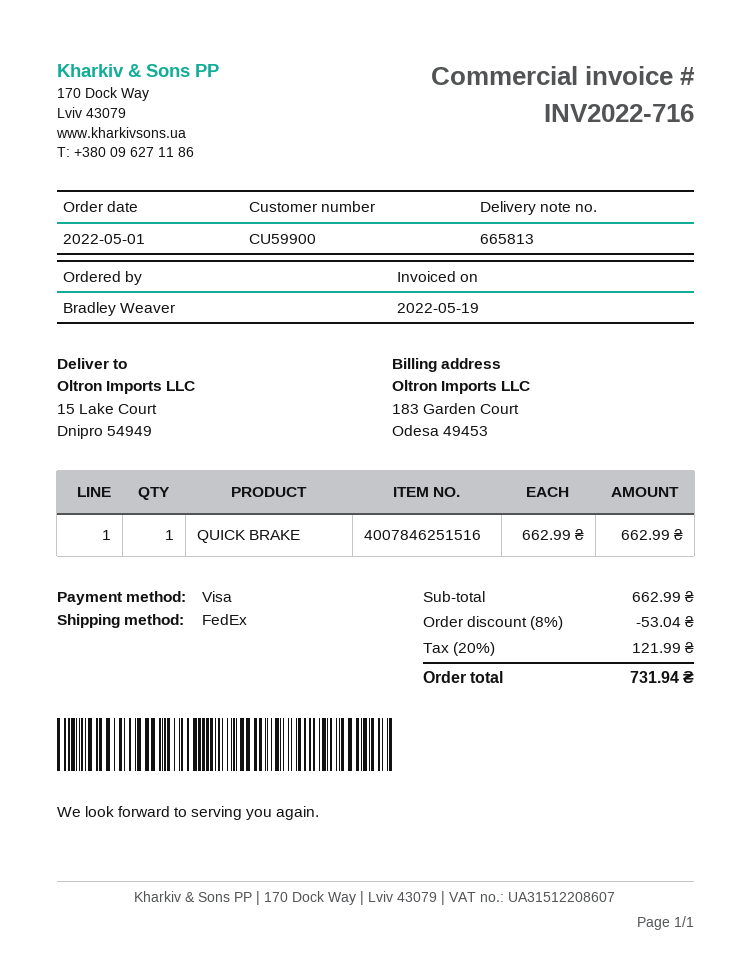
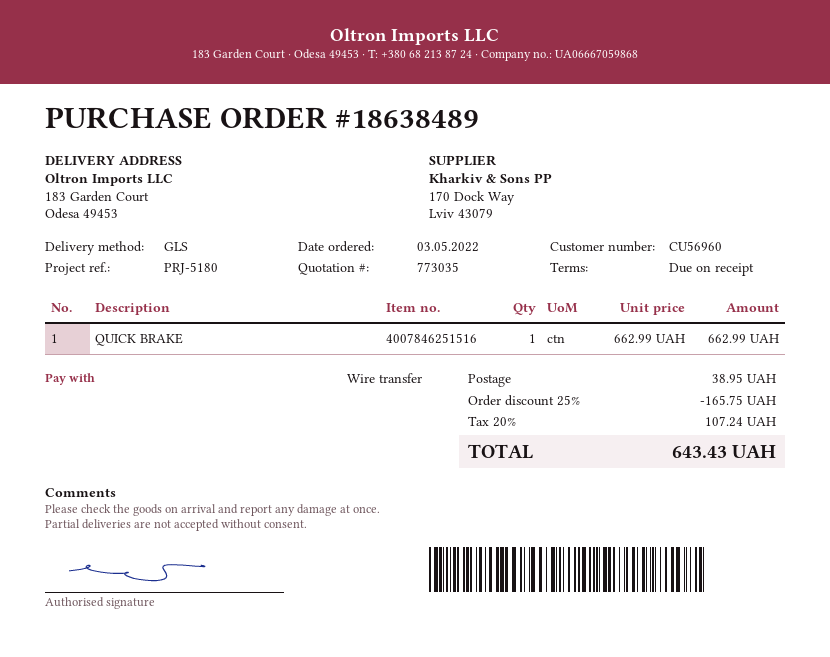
order date: 2022-05-01 -> 2022-05-03
customer number: CU59900 -> CU56960
payment method: Visa -> bank transfer
shipping method: FedEx -> GLS
ship to: 15 Lake Court, Dnipro 54949 -> 183 Garden Court, Odesa 49453
discount: 8% = 53.04 -> 25% = 165.75
shipping: none -> 38.95
tax: 20% = 121.99 -> 20% = 107.24
total: 731.94 -> 643.43

